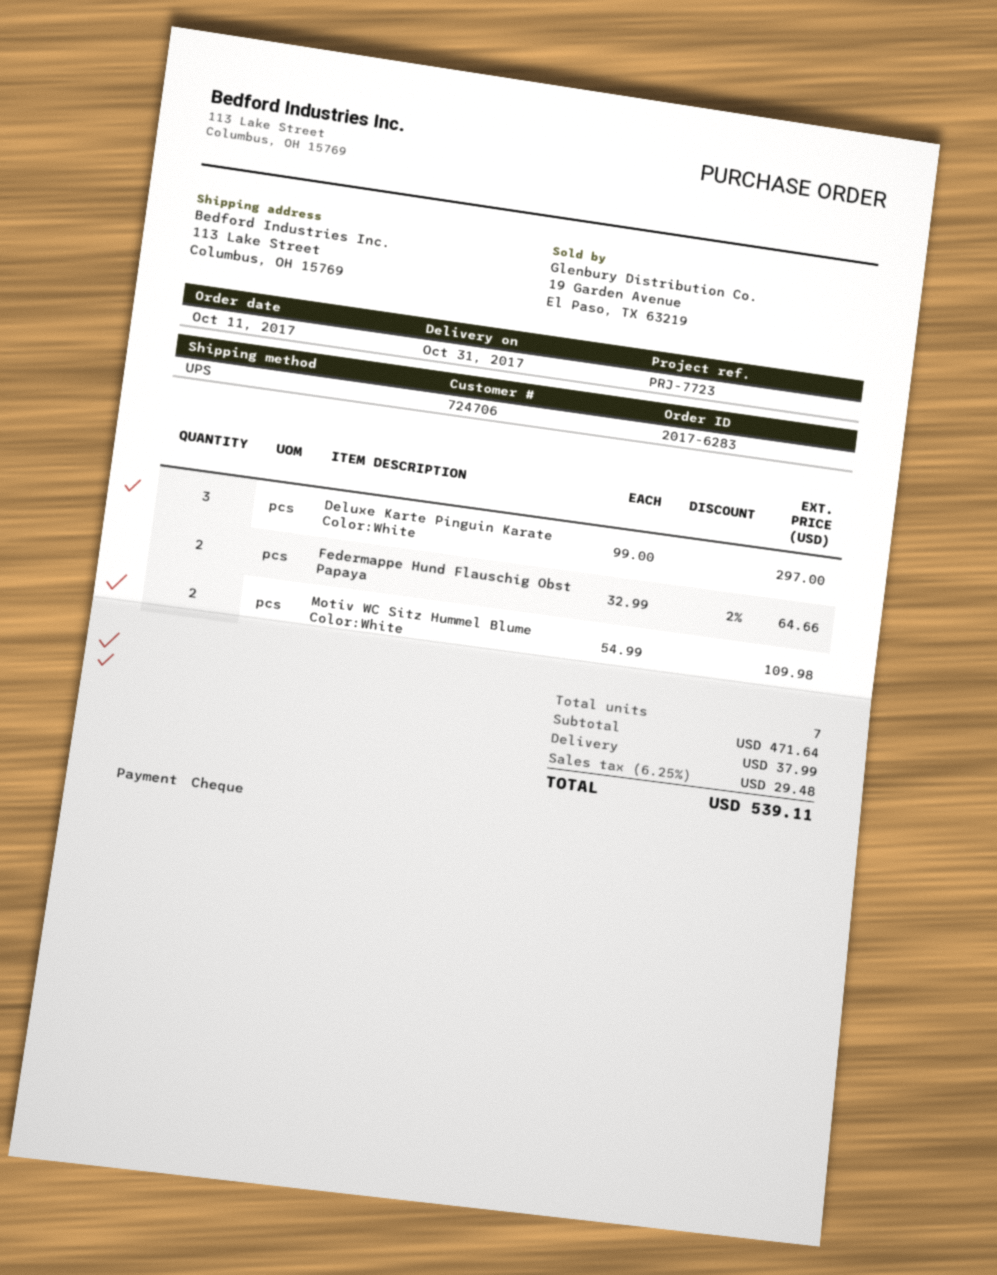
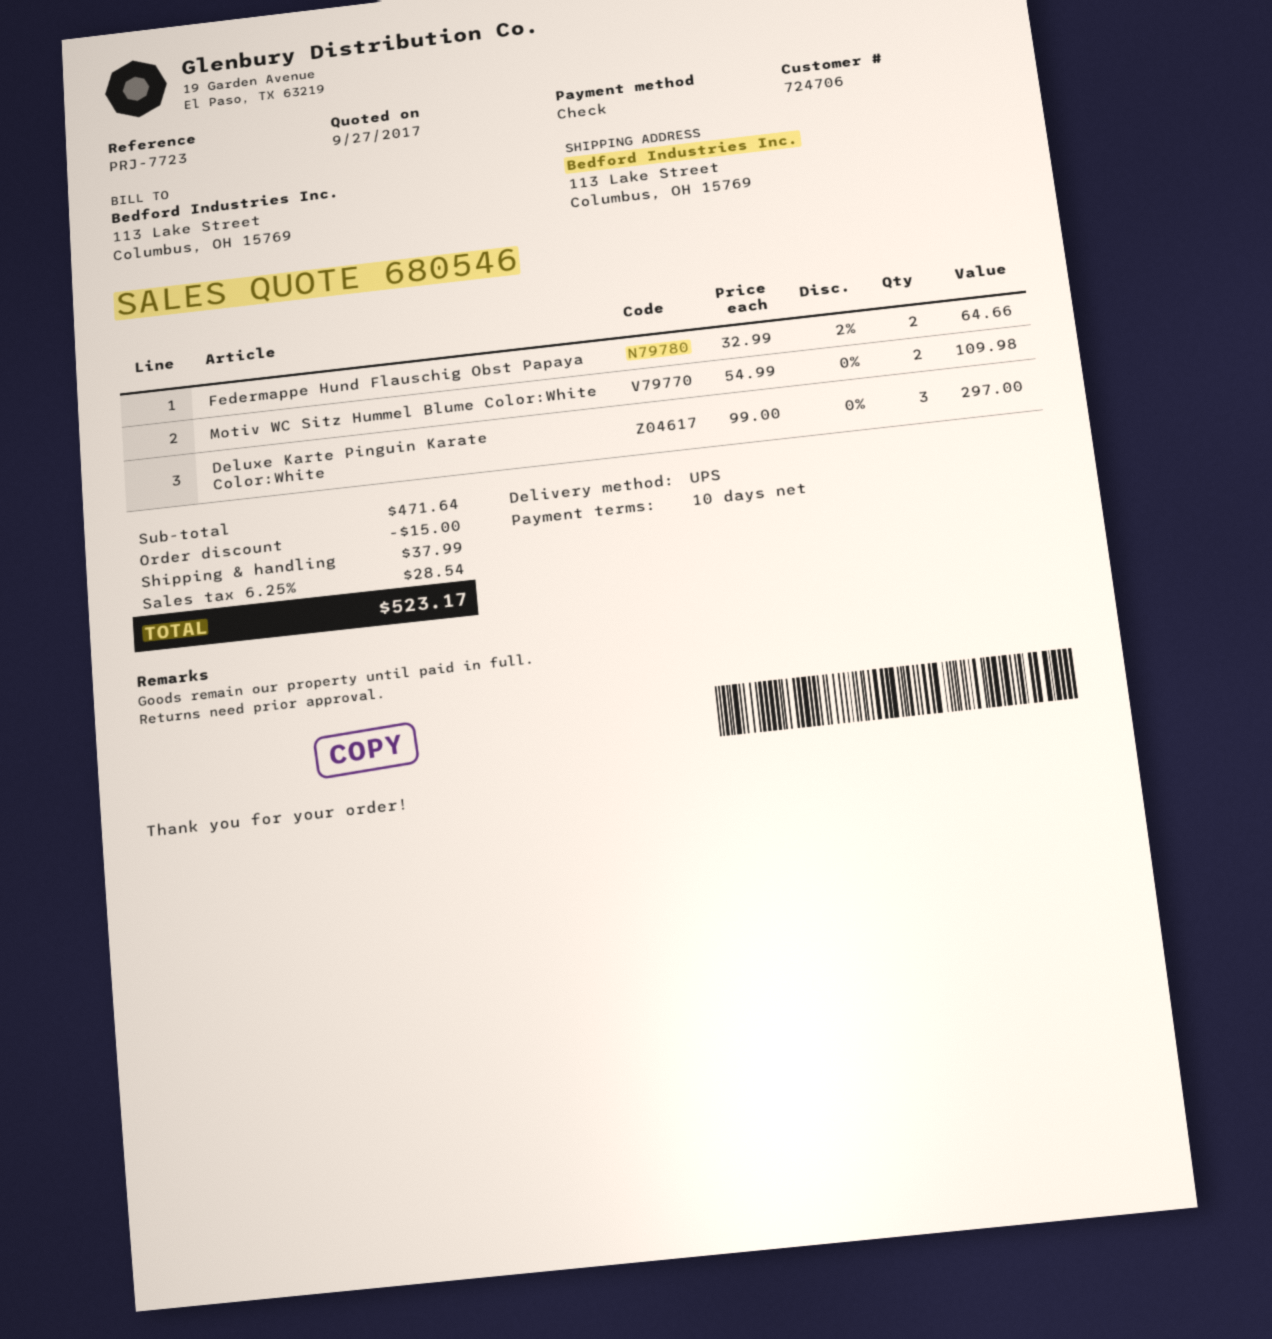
discount: none -> 15.00
tax: 6.25% = 29.48 -> 6.25% = 28.54
total: 539.11 -> 523.17

